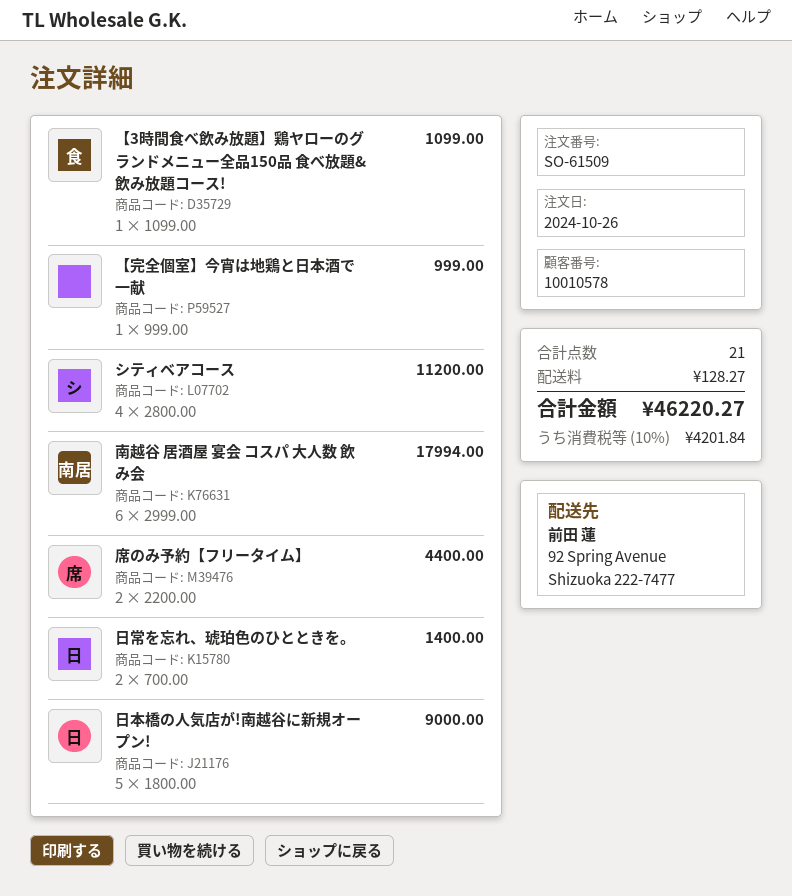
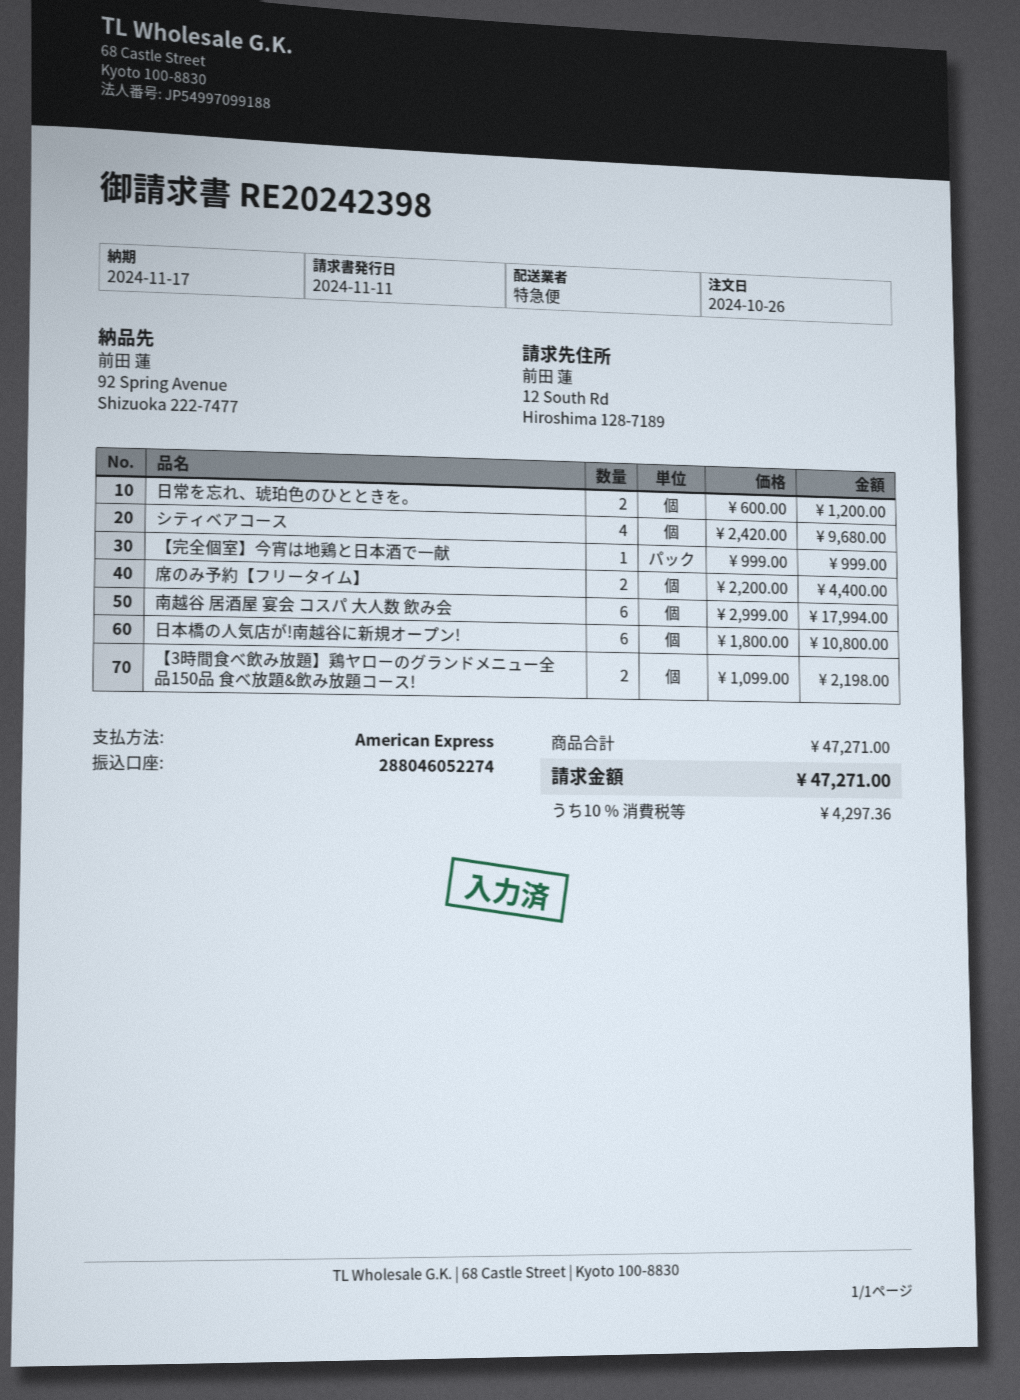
【3時間食べ飲み放題】鶏ヤローのグランドメニュー全品150品 食べ放題&飲み放題コース!: 1 x 1099.00 = 1099.00 -> 2 x 1099.00 = 2198.00
シティベアコース: 4 x 2800.00 = 11200.00 -> 4 x 2420.00 = 9680.00
日常を忘れ、琥珀色のひとときを。: 2 x 700.00 = 1400.00 -> 2 x 600.00 = 1200.00
日本橋の人気店が!南越谷に新規オープン!: 5 x 1800.00 = 9000.00 -> 6 x 1800.00 = 10800.00
shipping: 128.27 -> none
tax: 10% = 4201.84 -> 10% = 4297.36
total: 46220.27 -> 47271.00

